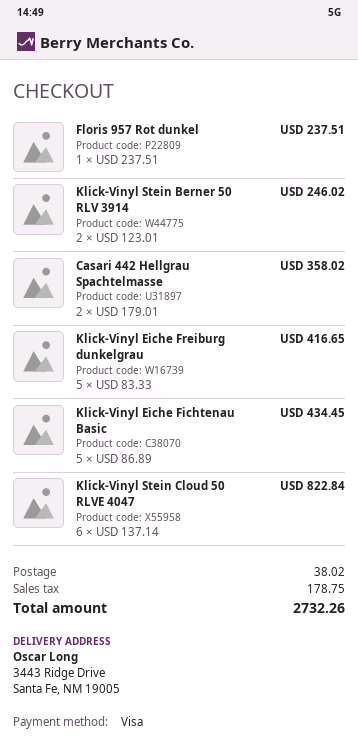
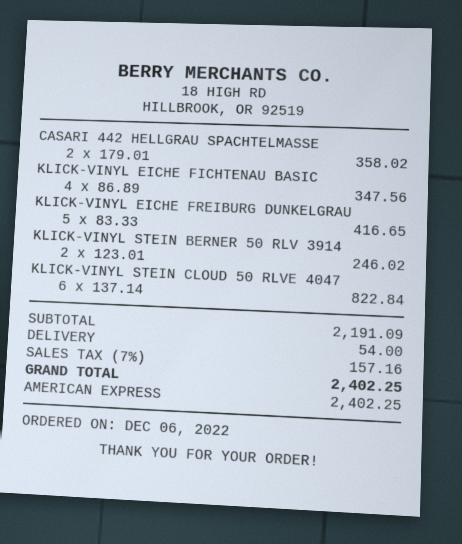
payment method: Visa -> American Express
Floris 957 Rot dunkel: 1 x 237.51 = 237.51 -> none
Klick-Vinyl Eiche Fichtenau Basic: 5 x 86.89 = 434.45 -> 4 x 86.89 = 347.56
shipping: 38.02 -> 54.00
tax: 178.75 -> 157.16
total: 2732.26 -> 2402.25

